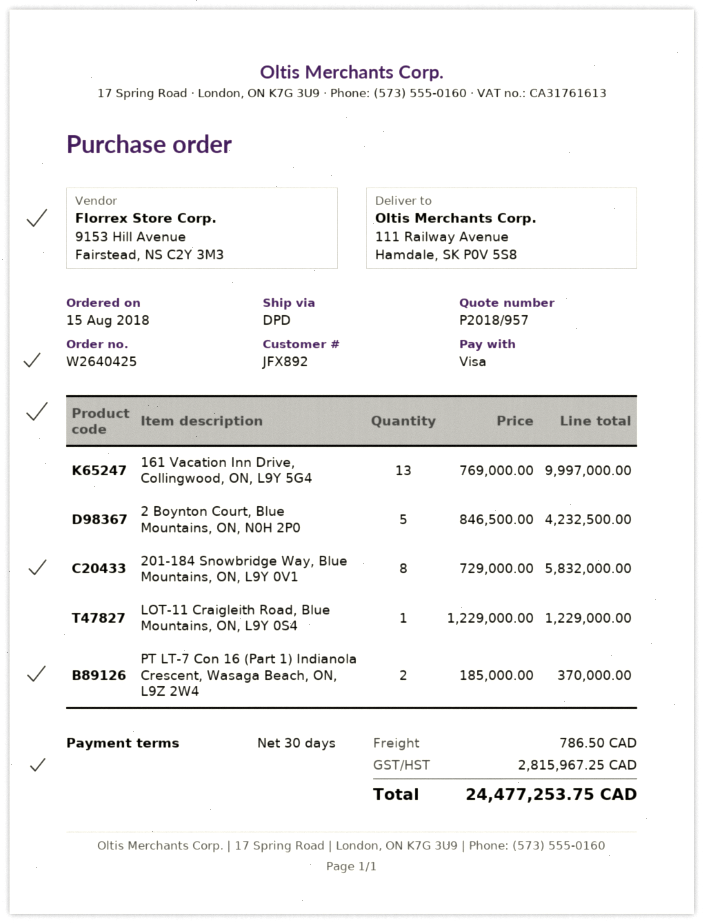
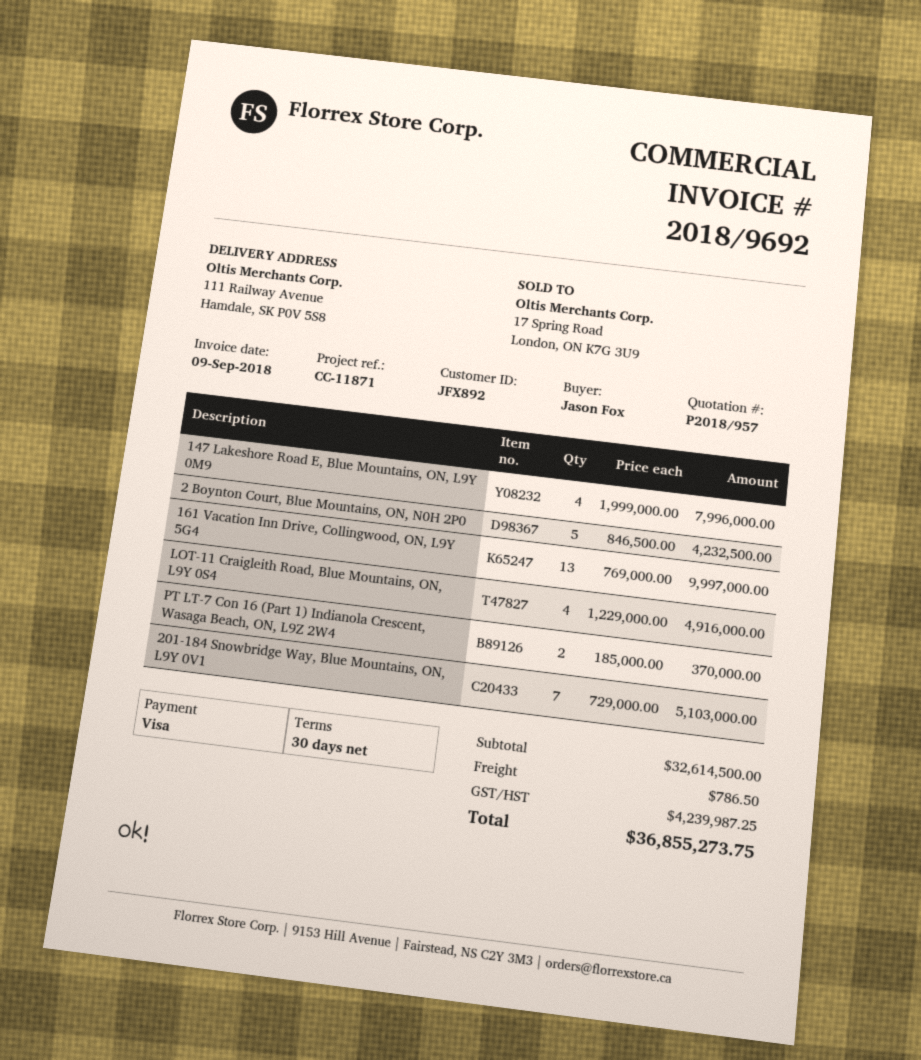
201-184 Snowbridge Way, Blue Mountains, ON, L9Y 0V1: 8 x 729000.00 = 5832000.00 -> 7 x 729000.00 = 5103000.00
LOT-11 Craigleith Road, Blue Mountains, ON, L9Y 0S4: 1 x 1229000.00 = 1229000.00 -> 4 x 1229000.00 = 4916000.00
147 Lakeshore Road E, Blue Mountains, ON, L9Y 0M9: none -> 4 x 1999000.00 = 7996000.00
tax: 2815967.25 -> 4239987.25
total: 24477253.75 -> 36855273.75

